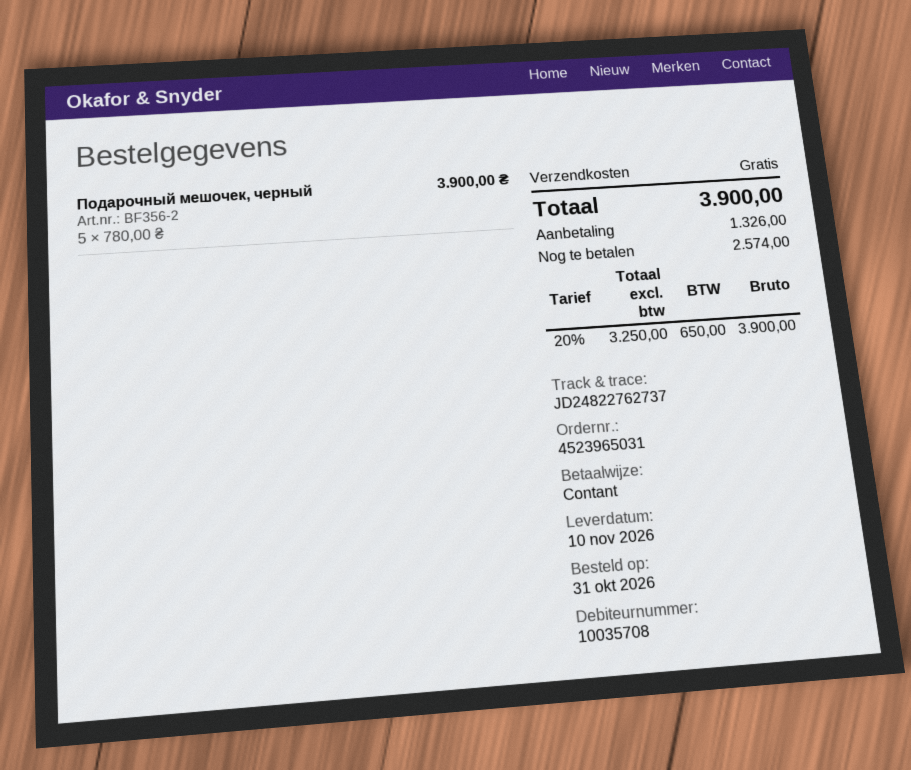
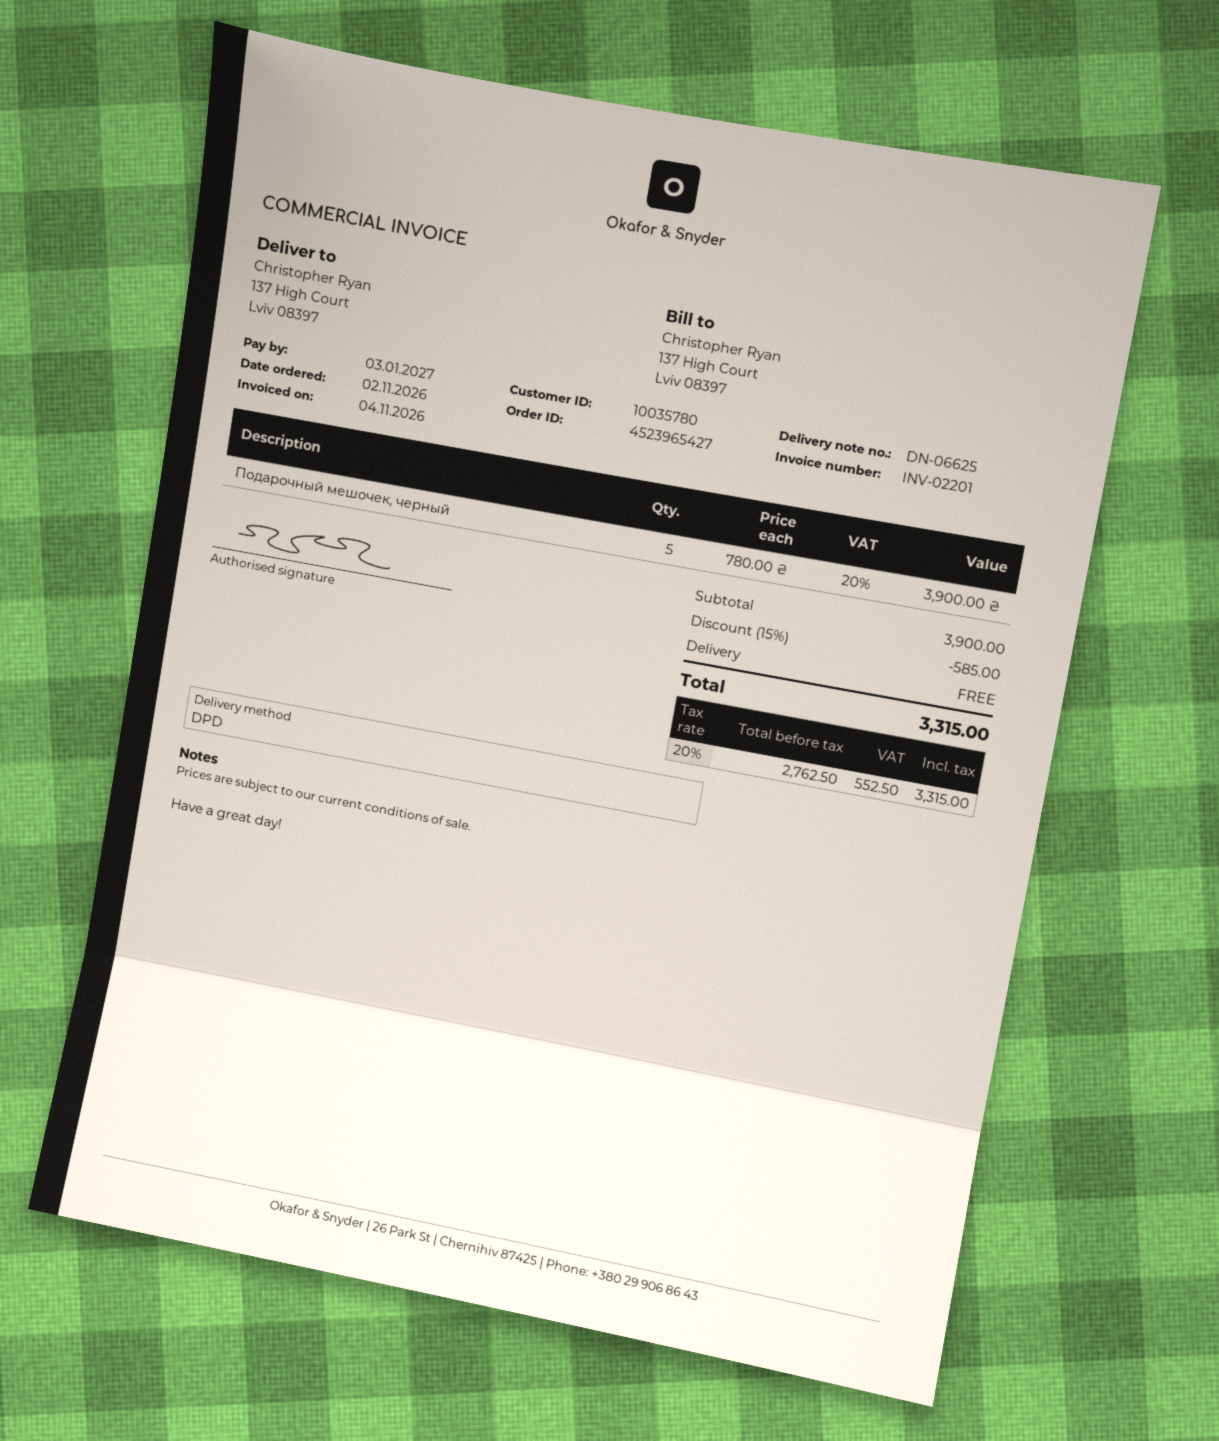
order number: 4523965031 -> 4523965427
order date: 2026-10-31 -> 2026-11-02
customer number: 10035708 -> 10035780
discount: none -> 15% = 585.00
net: 3250.00 -> 2762.50
tax: 20% = 650.00 -> 20% = 552.50
total: 3900.00 -> 3315.00

